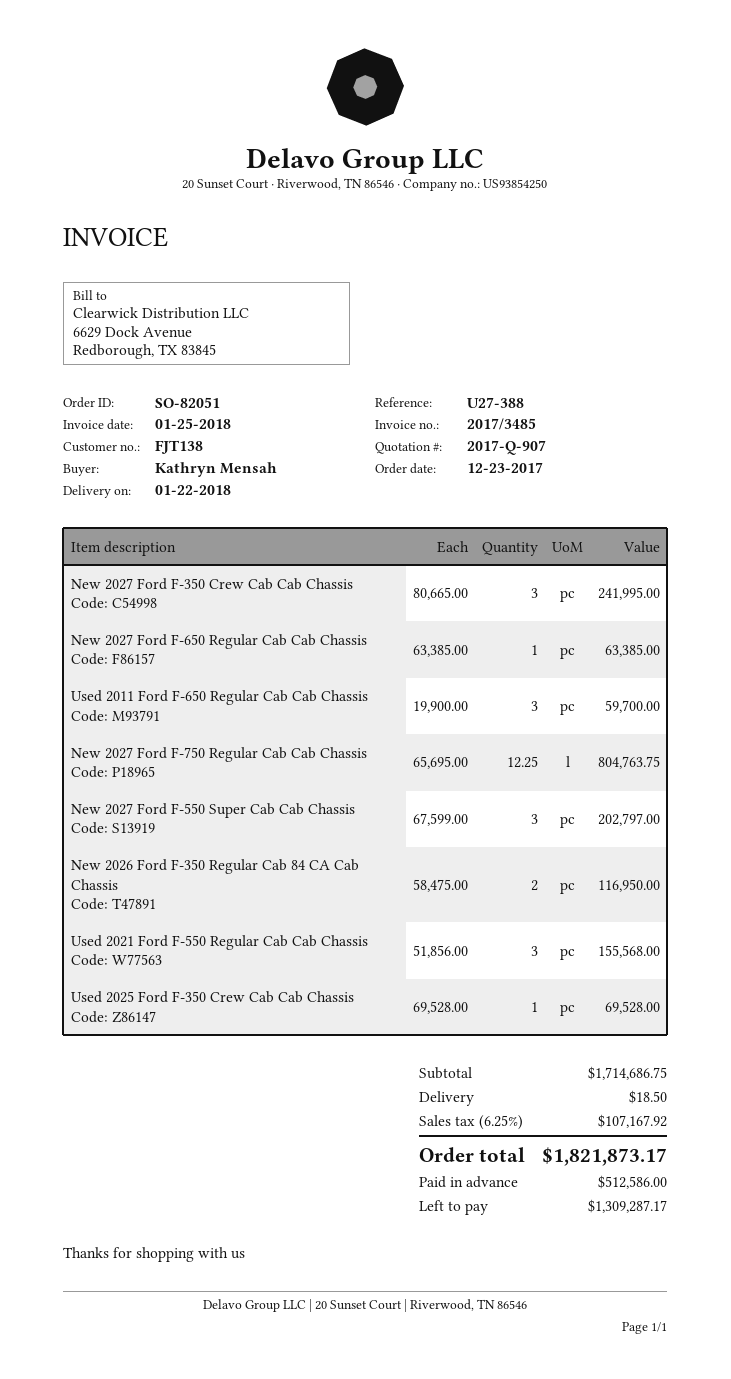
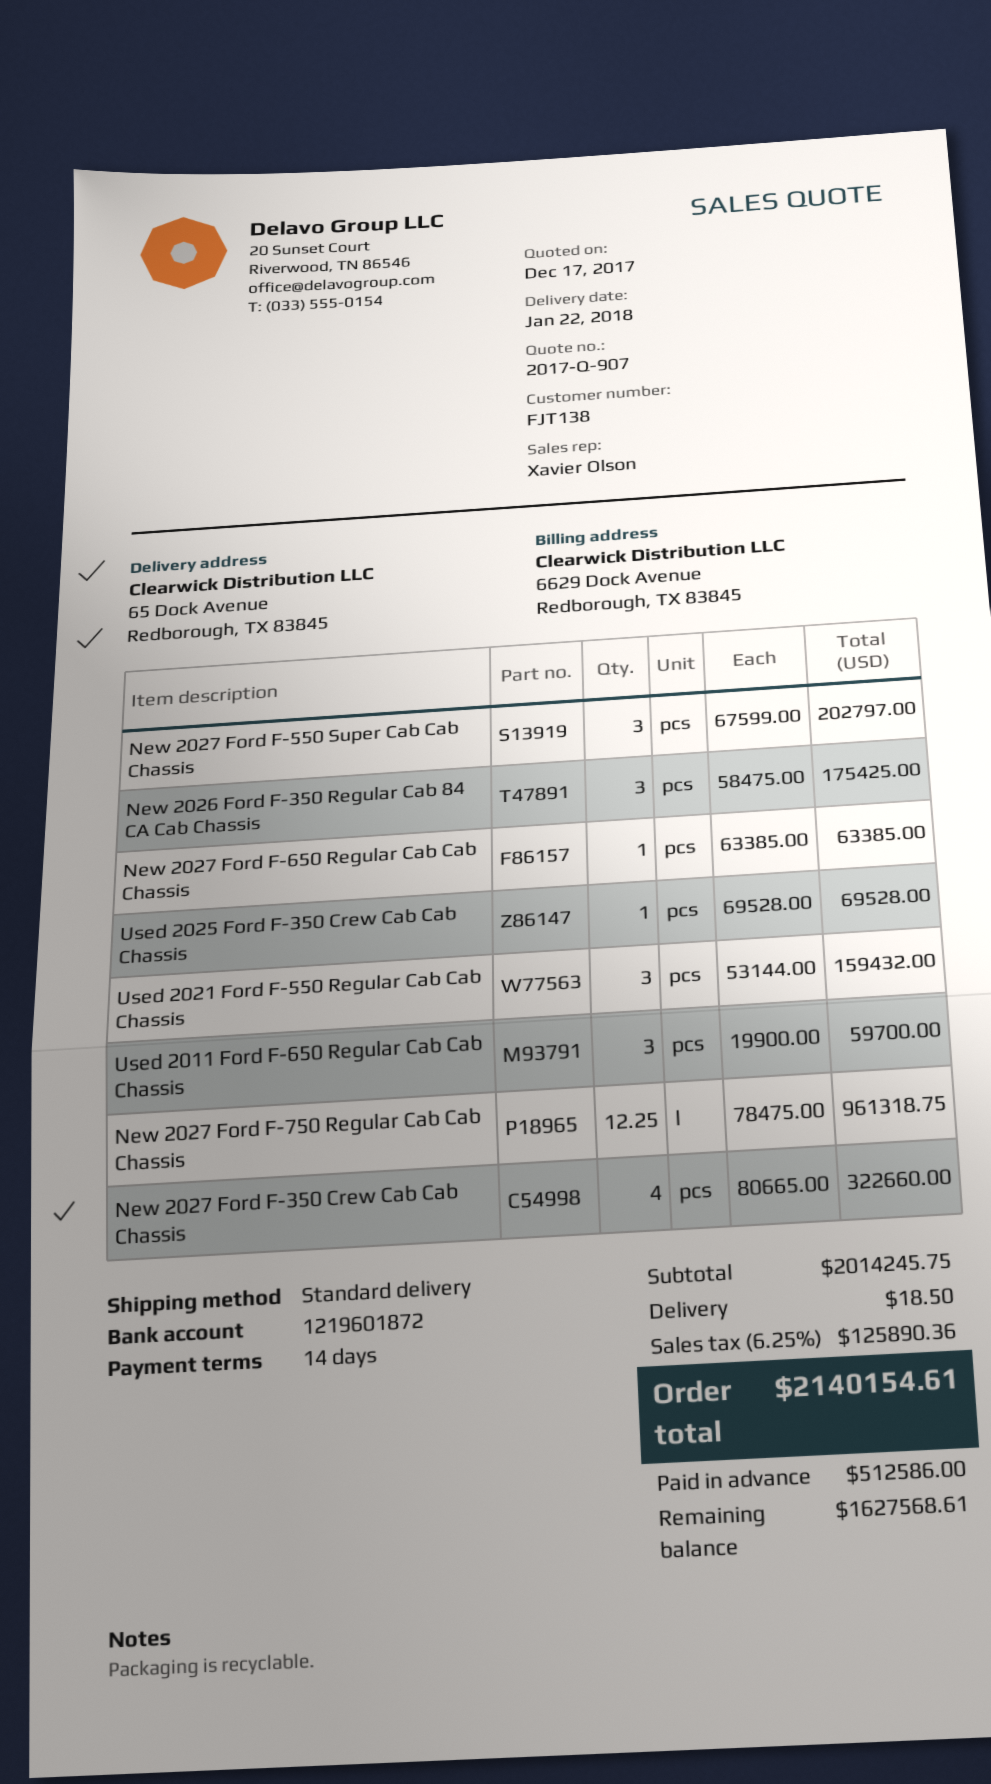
New 2027 Ford F-350 Crew Cab Cab Chassis: 3 x 80665.00 = 241995.00 -> 4 x 80665.00 = 322660.00
New 2027 Ford F-750 Regular Cab Cab Chassis: 12.25 x 65695.00 = 804763.75 -> 12.25 x 78475.00 = 961318.75
New 2026 Ford F-350 Regular Cab 84 CA Cab Chassis: 2 x 58475.00 = 116950.00 -> 3 x 58475.00 = 175425.00
Used 2021 Ford F-550 Regular Cab Cab Chassis: 3 x 51856.00 = 155568.00 -> 3 x 53144.00 = 159432.00
subtotal: 1714686.75 -> 2014245.75
tax: 6.25% = 107167.92 -> 6.25% = 125890.36
total: 1821873.17 -> 2140154.61
balance: 1309287.17 -> 1627568.61

